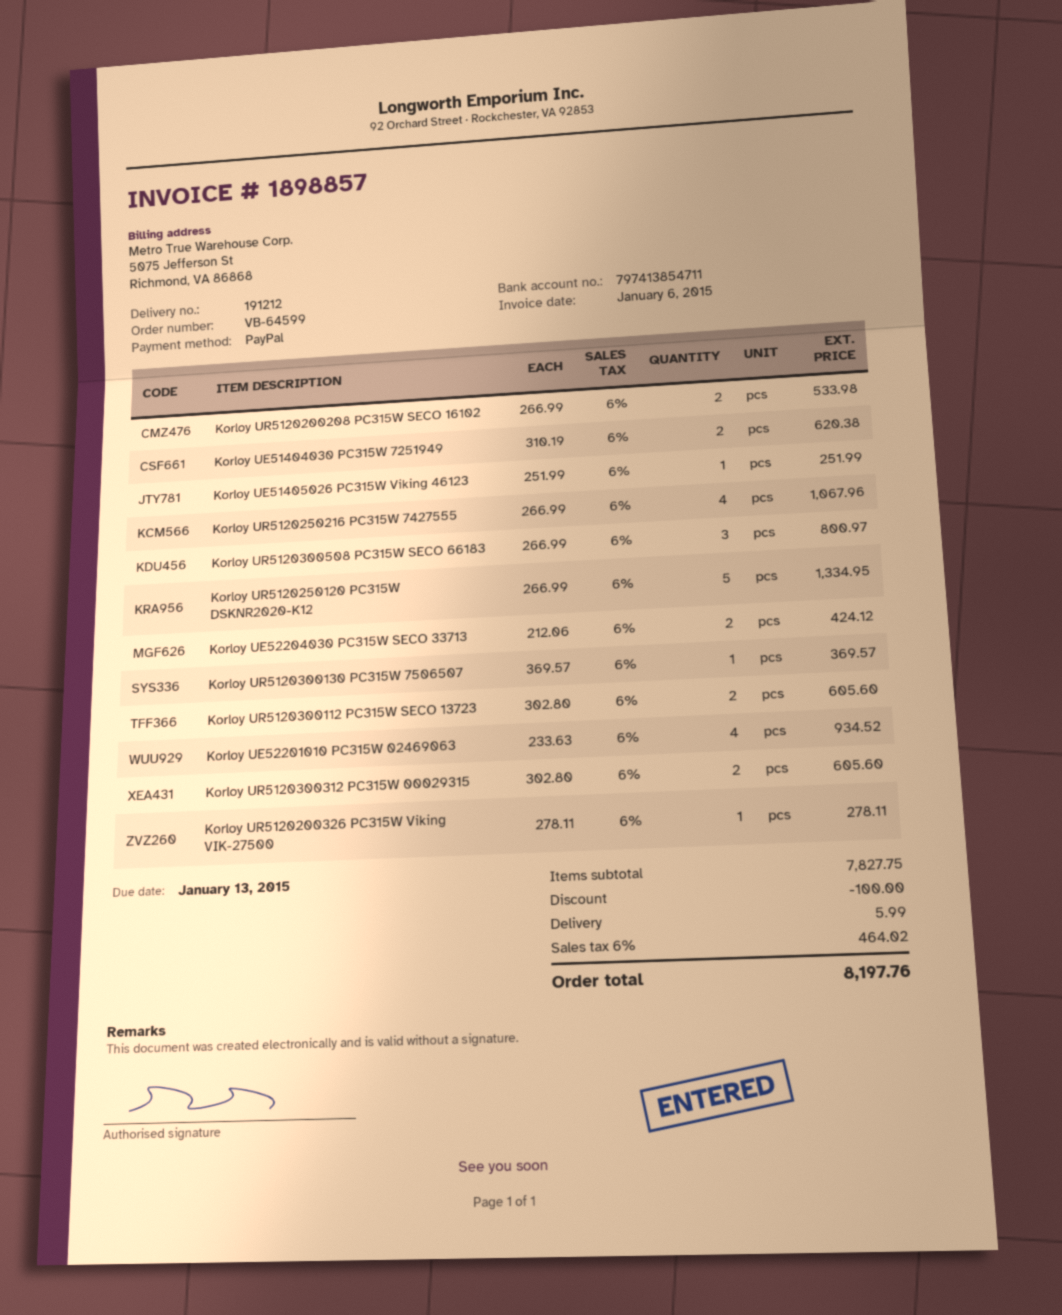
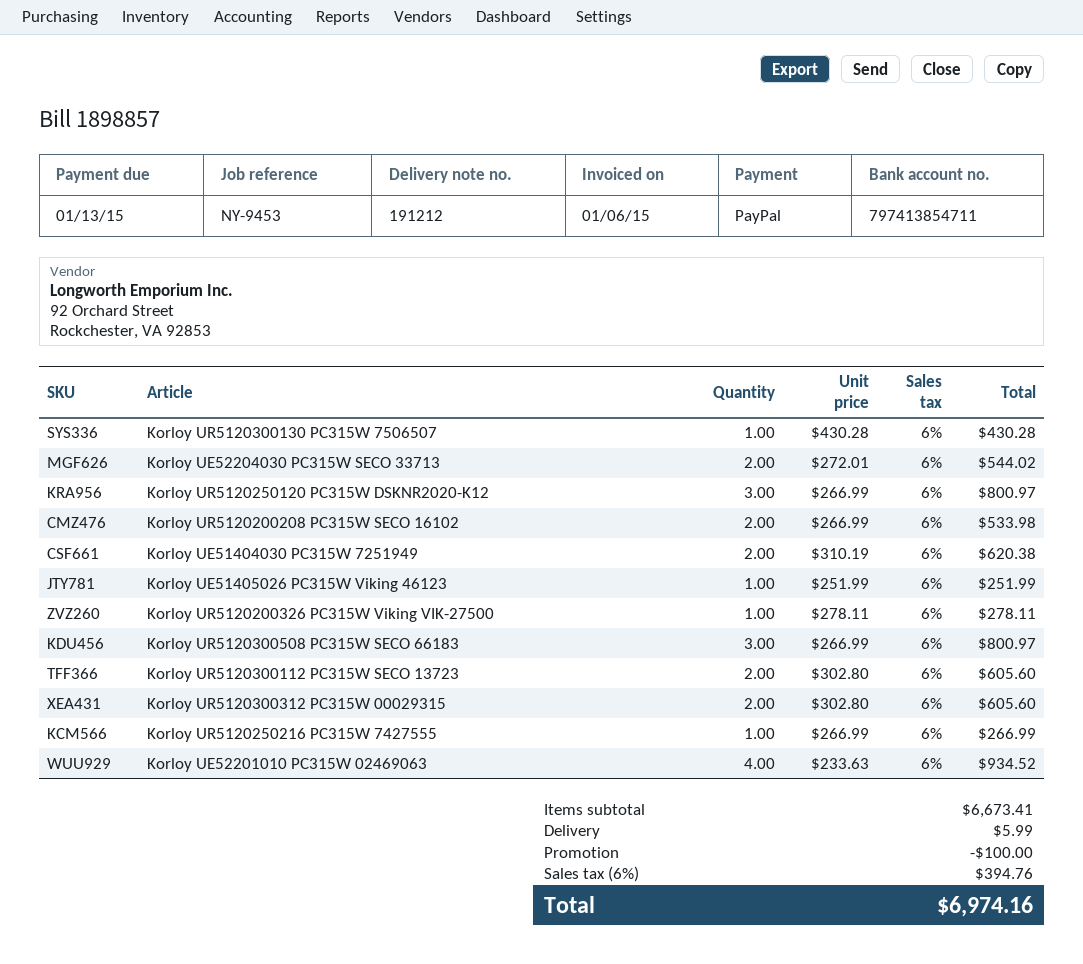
Korloy UR5120250216 PC315W 7427555: 4 x 266.99 = 1067.96 -> 1 x 266.99 = 266.99
Korloy UR5120250120 PC315W DSKNR2020-K12: 5 x 266.99 = 1334.95 -> 3 x 266.99 = 800.97
Korloy UE52204030 PC315W SECO 33713: 2 x 212.06 = 424.12 -> 2 x 272.01 = 544.02
Korloy UR5120300130 PC315W 7506507: 1 x 369.57 = 369.57 -> 1 x 430.28 = 430.28
subtotal: 7827.75 -> 6673.41
tax: 6% = 464.02 -> 6% = 394.76
total: 8197.76 -> 6974.16

